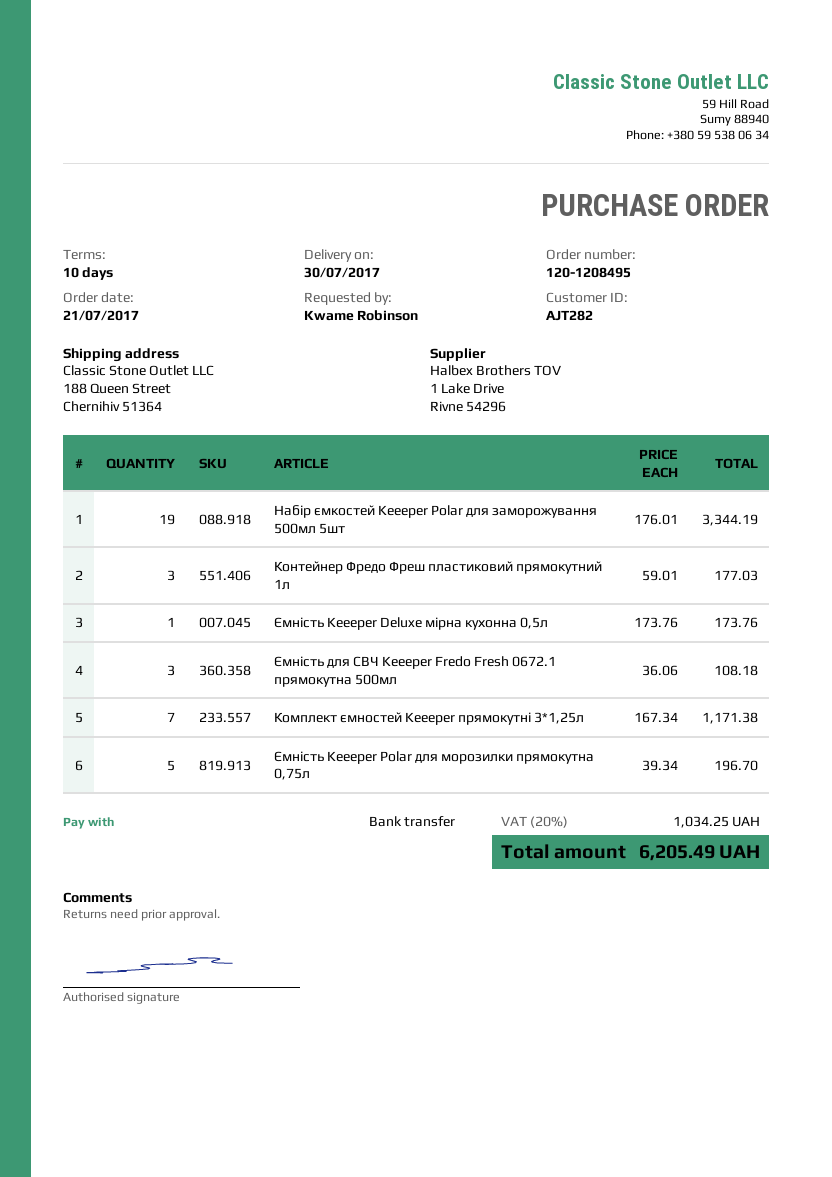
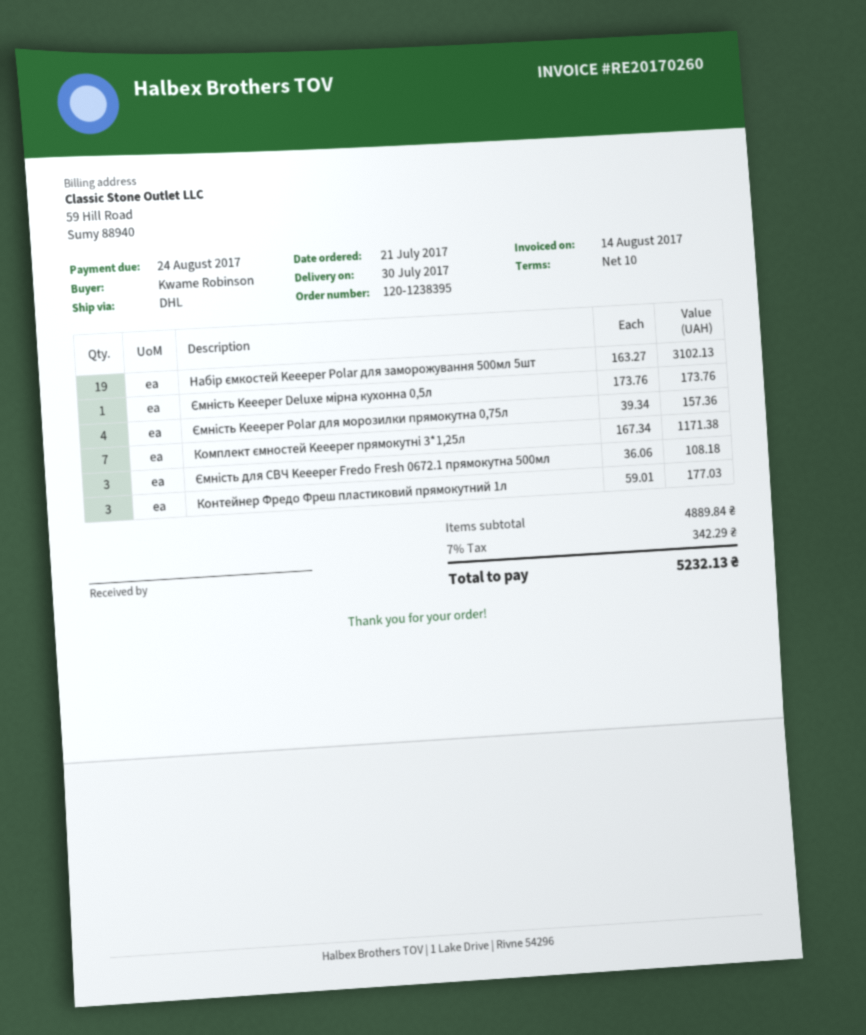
order number: 120-1208495 -> 120-1238395
Набір ємкостей Keeeper Polar для заморожування 500мл 5шт: 19 x 176.01 = 3344.19 -> 19 x 163.27 = 3102.13
Ємність Keeeper Polar для морозилки прямокутна 0,75л: 5 x 39.34 = 196.70 -> 4 x 39.34 = 157.36
tax: 20% = 1034.25 -> 7% = 342.29
total: 6205.49 -> 5232.13

